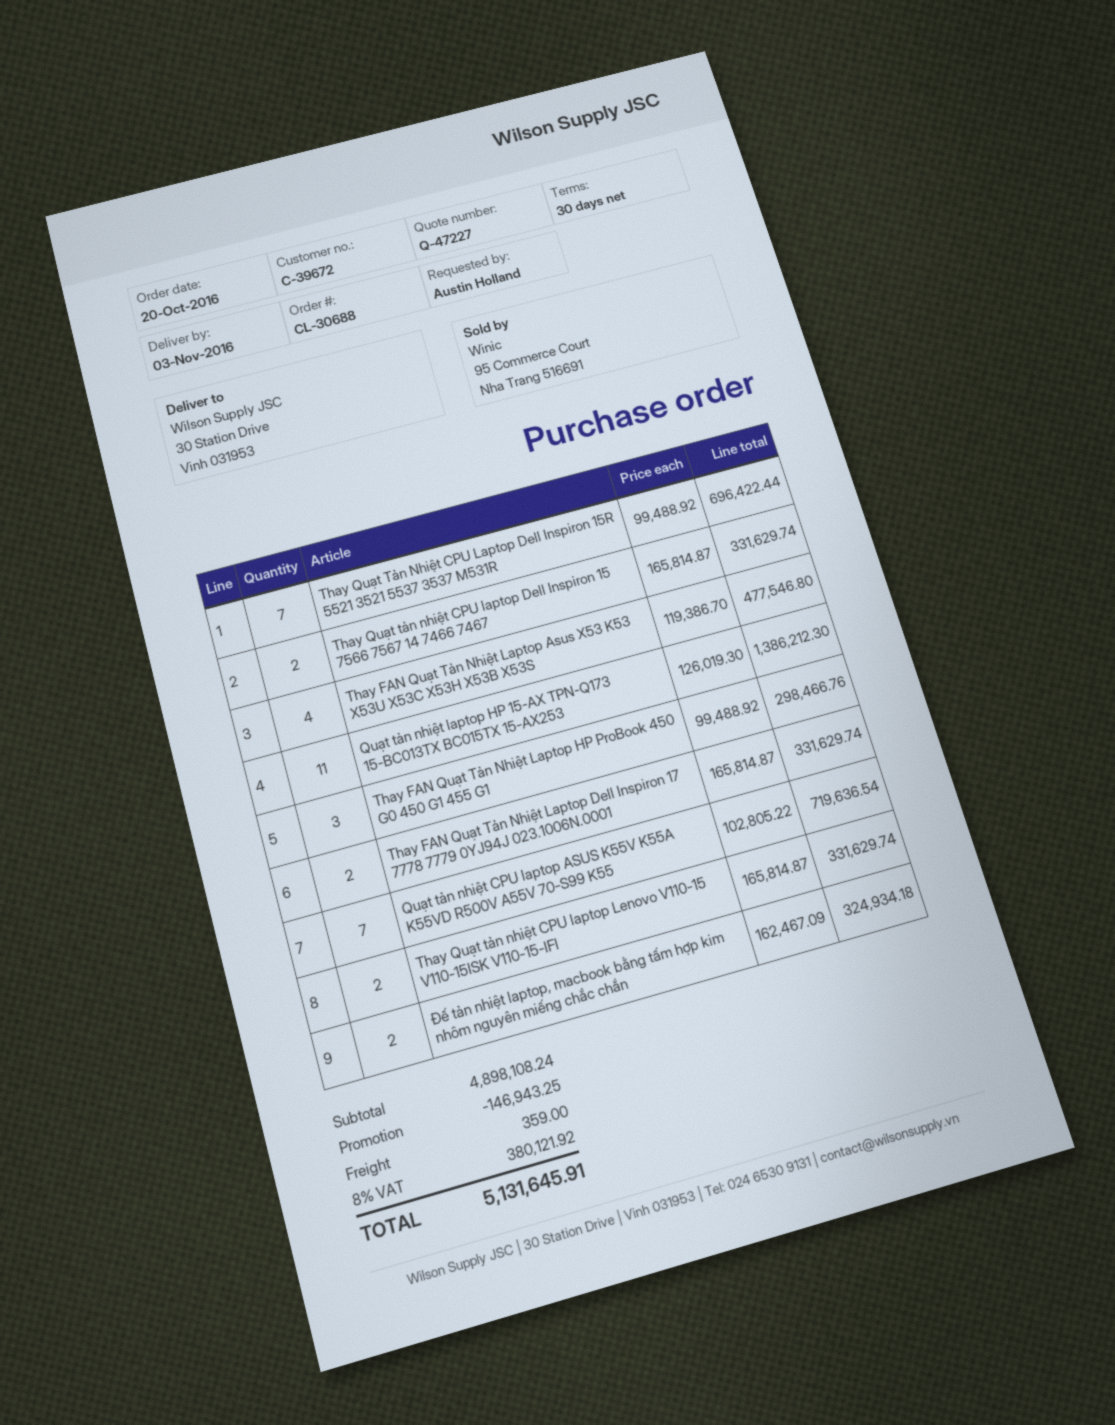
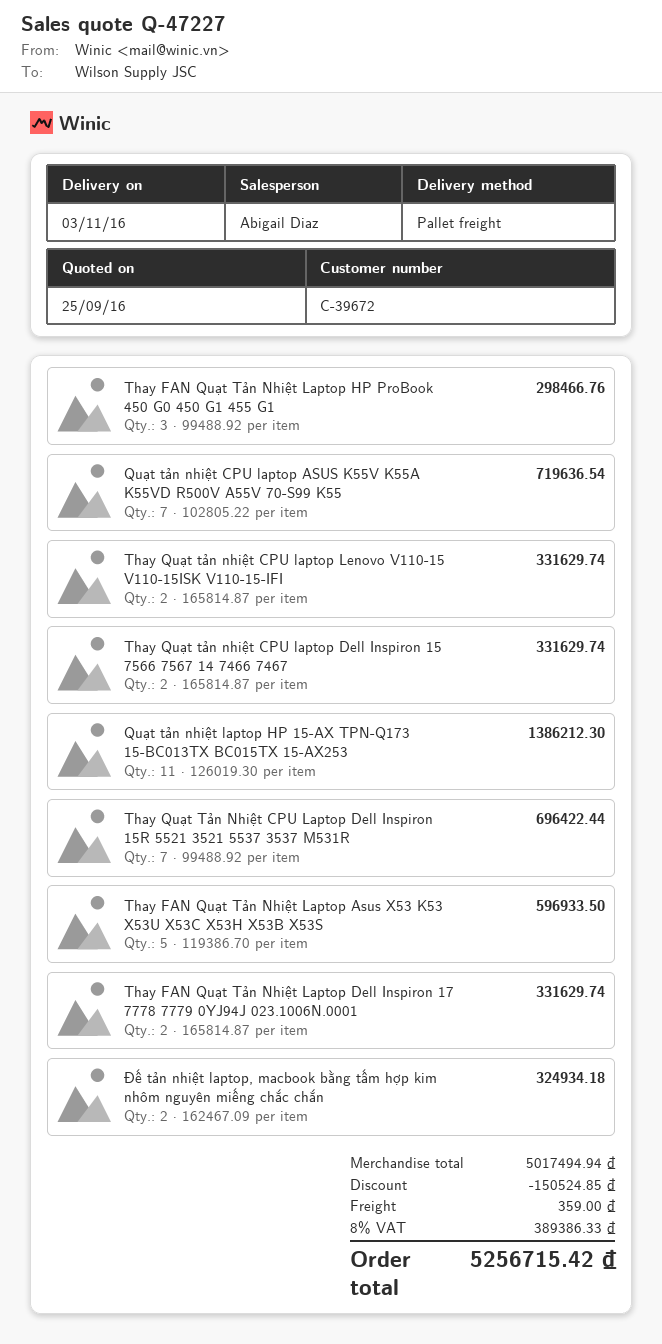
Thay FAN Quạt Tản Nhiệt Laptop Asus X53 K53 X53U X53C X53H X53B X53S: 4 x 119386.70 = 477546.80 -> 5 x 119386.70 = 596933.50
subtotal: 4898108.24 -> 5017494.94
discount: 146943.25 -> 150524.85
tax: 8% = 380121.92 -> 8% = 389386.33
total: 5131645.91 -> 5256715.42

